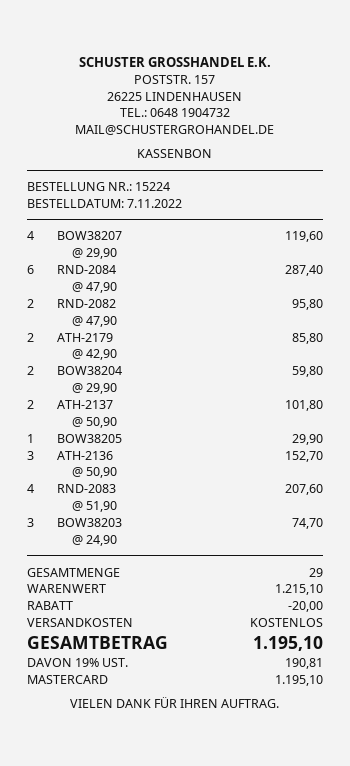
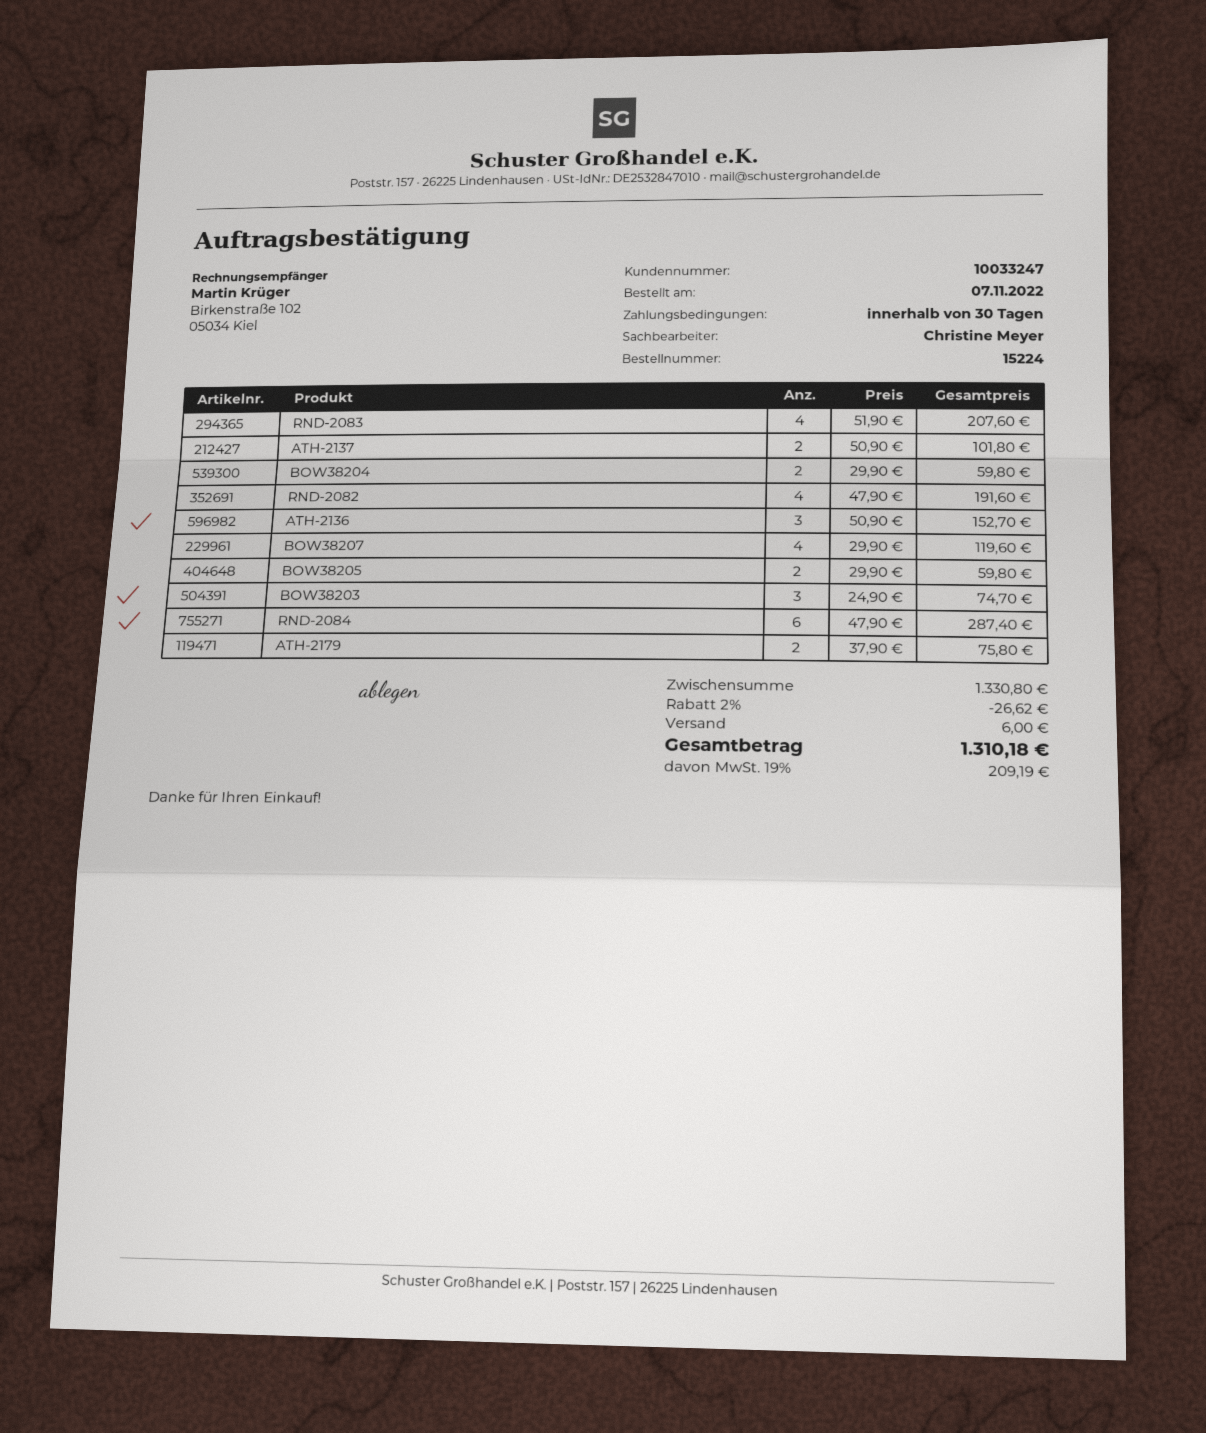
RND-2082: 2 x 47.90 = 95.80 -> 4 x 47.90 = 191.60
ATH-2179: 2 x 42.90 = 85.80 -> 2 x 37.90 = 75.80
BOW38205: 1 x 29.90 = 29.90 -> 2 x 29.90 = 59.80
subtotal: 1215.10 -> 1330.80
discount: 20.00 -> 26.62
shipping: 0.00 -> 6.00
tax: 19% = 190.81 -> 19% = 209.19
total: 1195.10 -> 1310.18

